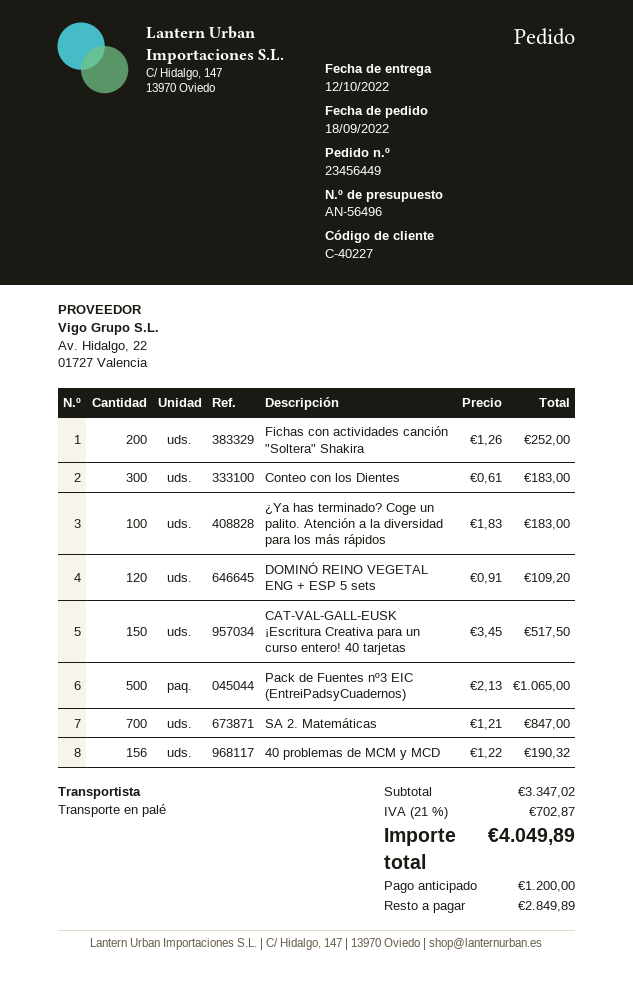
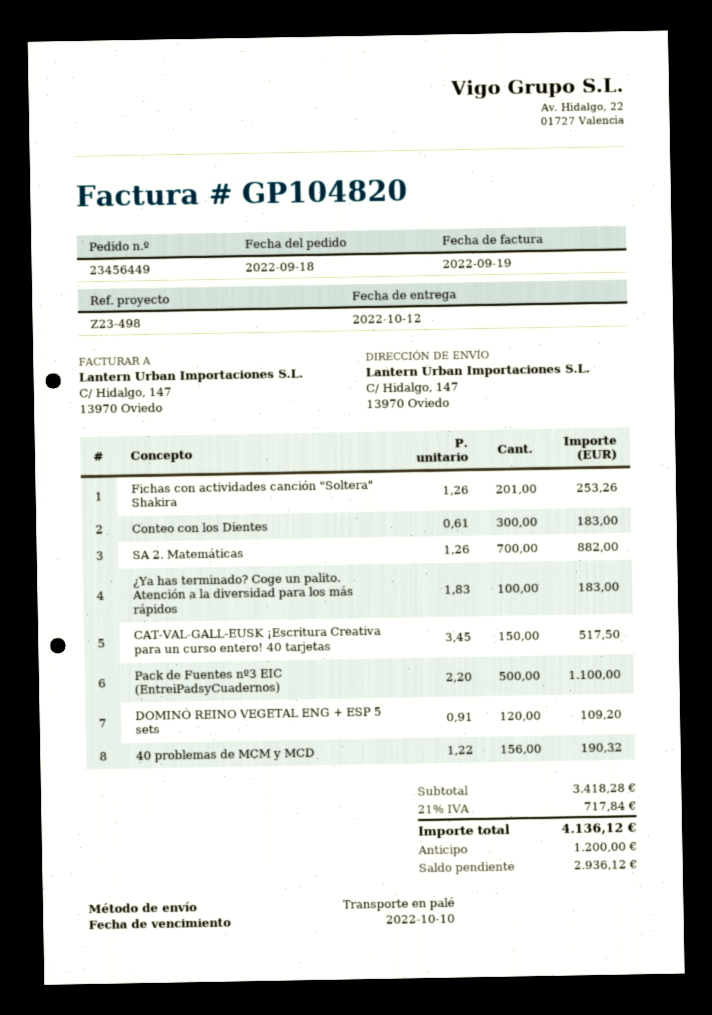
Fichas con actividades canción "Soltera" Shakira: 200 x 1.26 = 252.00 -> 201 x 1.26 = 253.26
Pack de Fuentes nº3 EIC (EntreiPadsyCuadernos): 500 x 2.13 = 1065.00 -> 500 x 2.20 = 1100.00
SA 2. Matemáticas: 700 x 1.21 = 847.00 -> 700 x 1.26 = 882.00
subtotal: 3347.02 -> 3418.28
tax: 21% = 702.87 -> 21% = 717.84
total: 4049.89 -> 4136.12
balance: 2849.89 -> 2936.12

